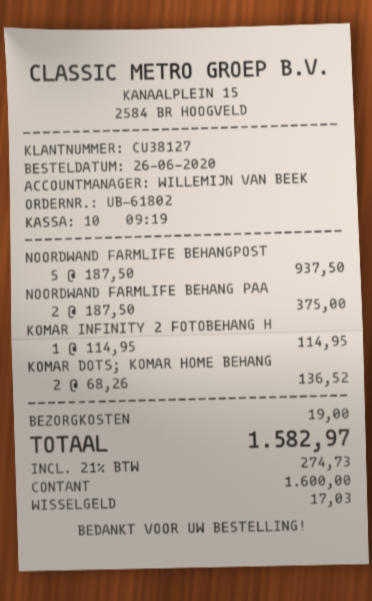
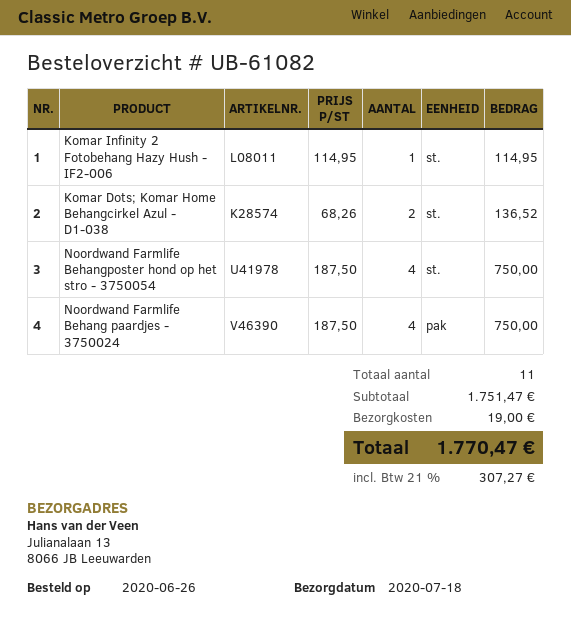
order number: UB-61802 -> UB-61082
NOORDWAND FARMLIFE BEHANGPOST: 5 x 187.50 = 937.50 -> 4 x 187.50 = 750.00
NOORDWAND FARMLIFE BEHANG PAA: 2 x 187.50 = 375.00 -> 4 x 187.50 = 750.00
tax: 21% = 274.73 -> 21% = 307.27
total: 1582.97 -> 1770.47

